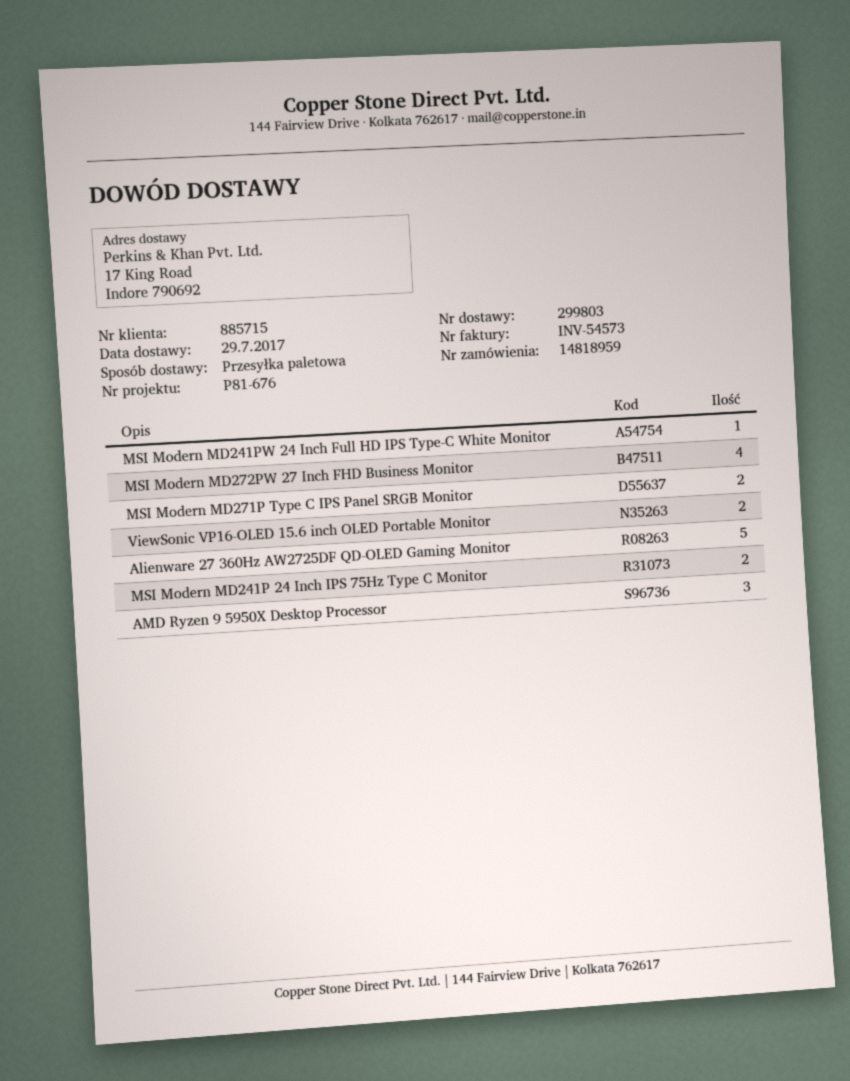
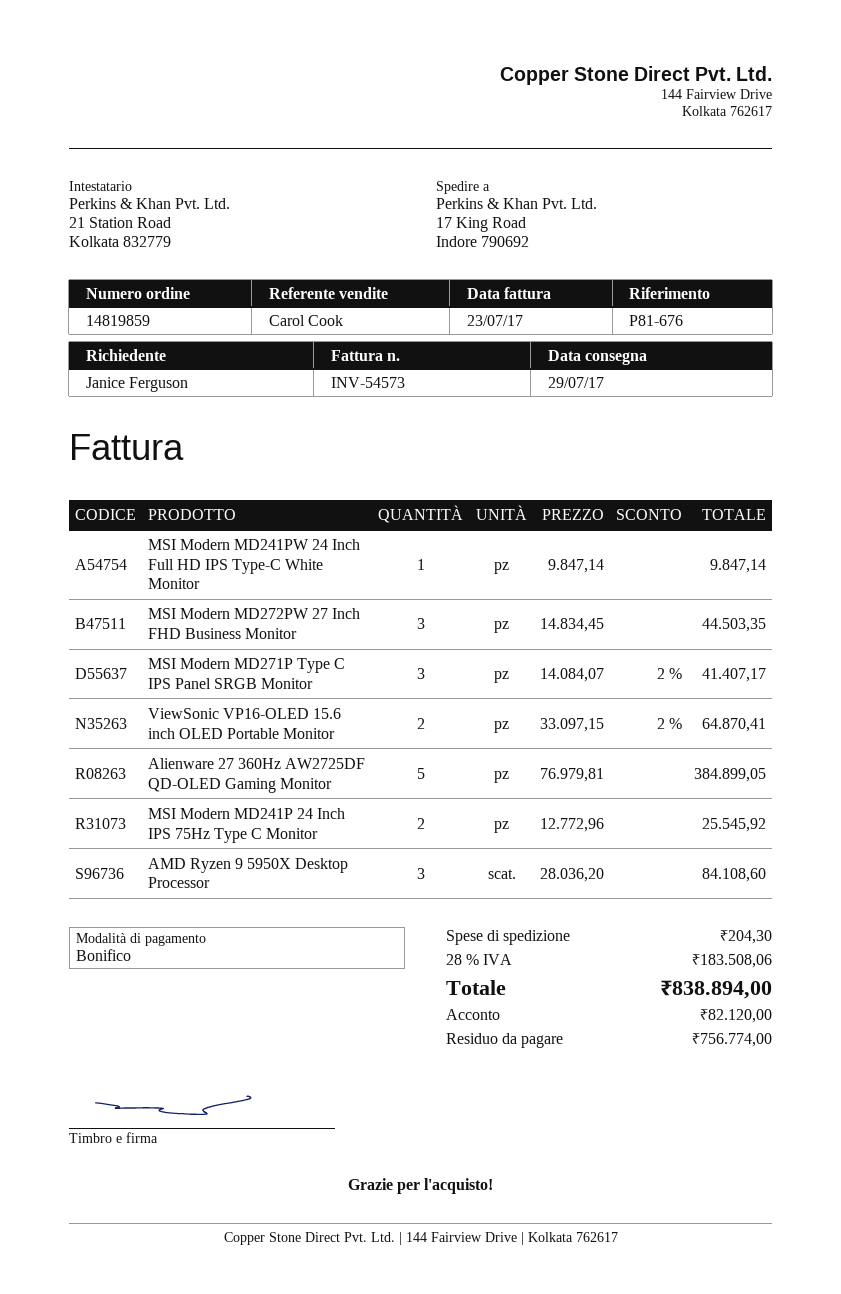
order number: 14818959 -> 14819859
MSI Modern MD272PW 27 Inch FHD Business Monitor: 4 -> 3
MSI Modern MD271P Type C IPS Panel SRGB Monitor: 2 -> 3

